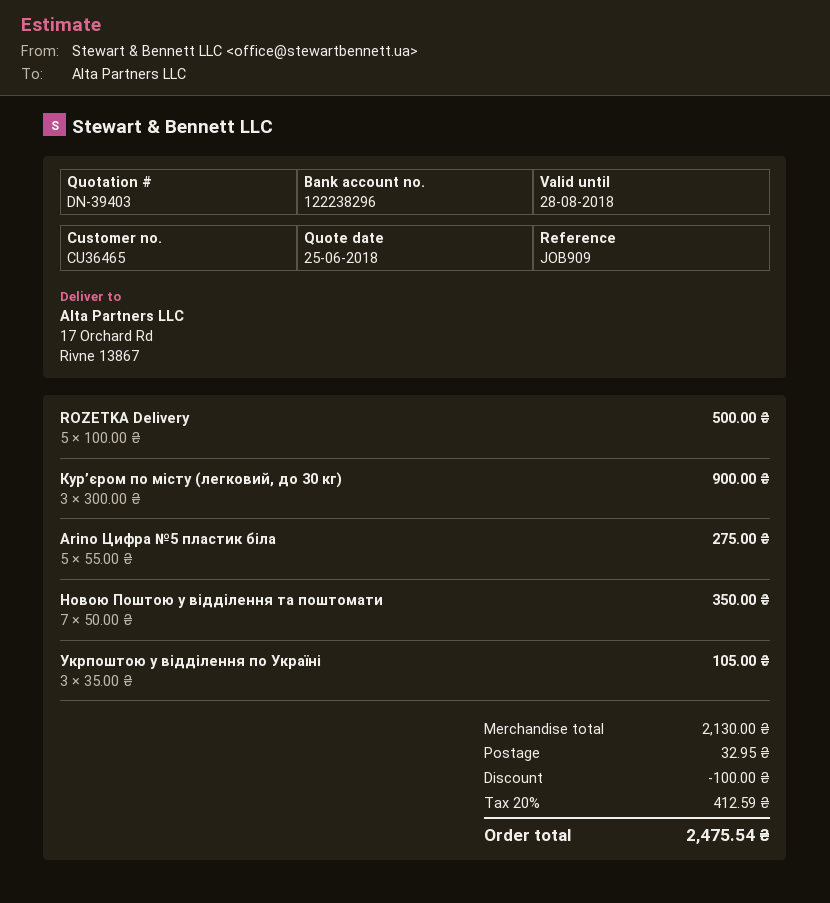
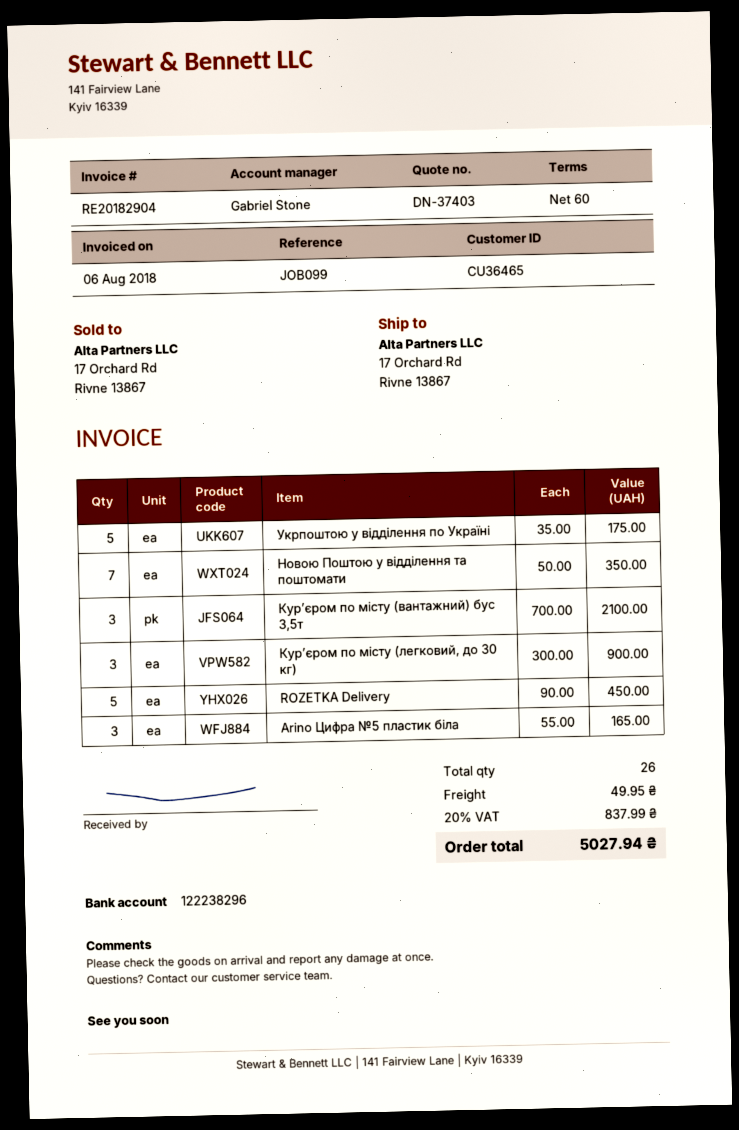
quote number: DN-39403 -> DN-37403
reference: JOB909 -> JOB099
ROZETKA Delivery: 5 x 100.00 = 500.00 -> 5 x 90.00 = 450.00
Arino Цифра №5 пластик біла: 5 x 55.00 = 275.00 -> 3 x 55.00 = 165.00
Укрпоштою у відділення по Україні: 3 x 35.00 = 105.00 -> 5 x 35.00 = 175.00
Курʼєром по місту (вантажний) бус 3,5т: none -> 3 x 700.00 = 2100.00
discount: 100.00 -> none
shipping: 32.95 -> 49.95
tax: 20% = 412.59 -> 20% = 837.99
total: 2475.54 -> 5027.94

